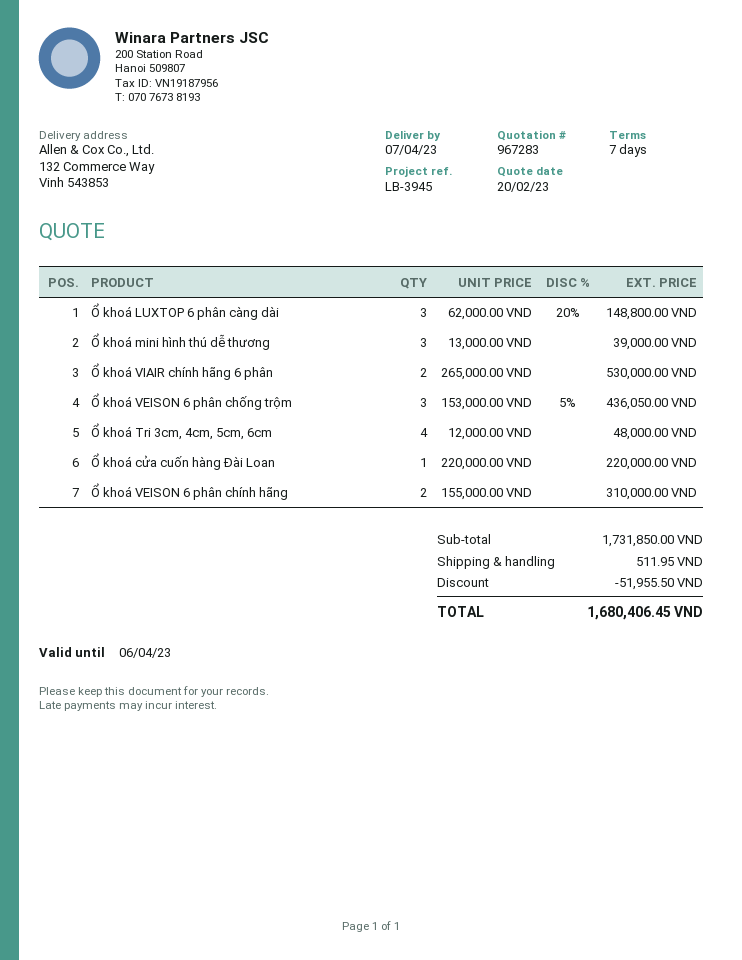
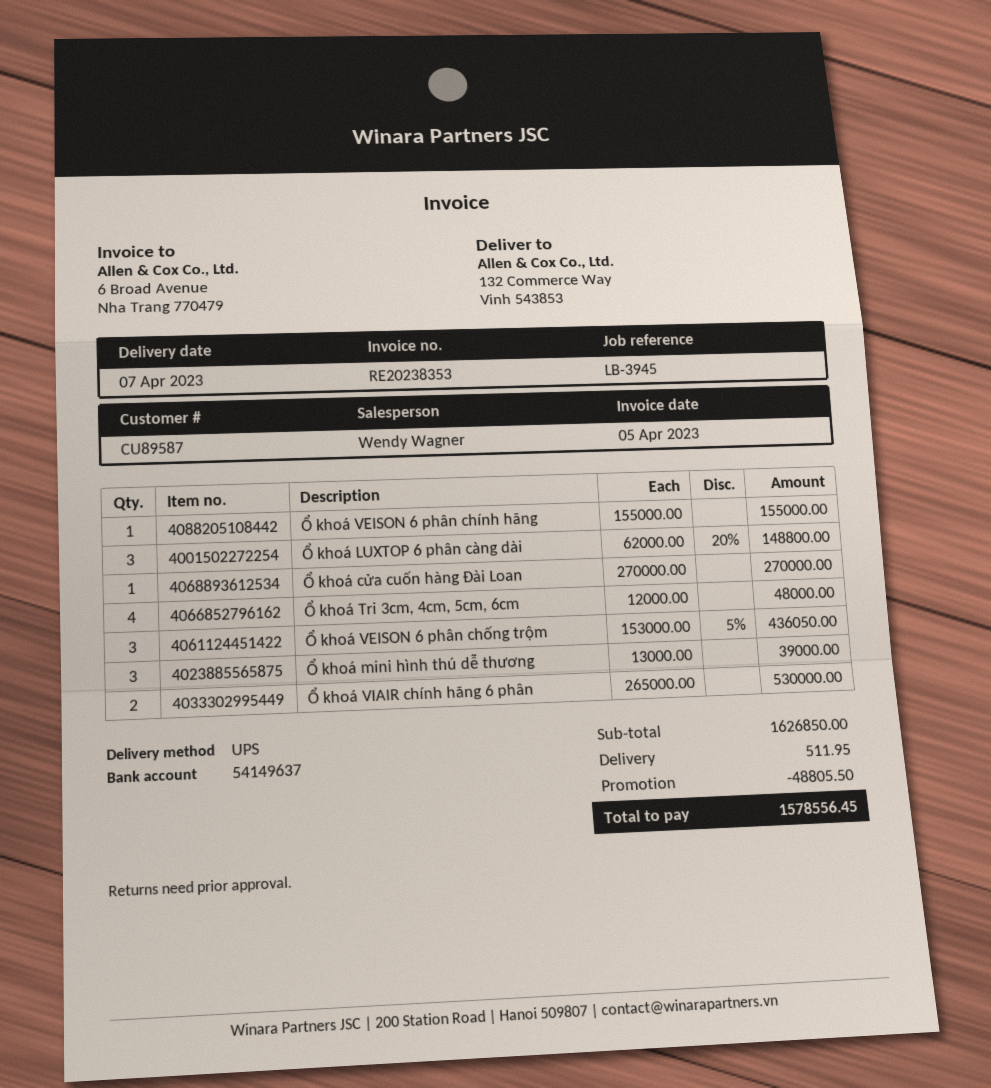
Ổ khoá cửa cuốn hàng Đài Loan: 1 x 220000.00 = 220000.00 -> 1 x 270000.00 = 270000.00
Ổ khoá VEISON 6 phân chính hãng: 2 x 155000.00 = 310000.00 -> 1 x 155000.00 = 155000.00
subtotal: 1731850.00 -> 1626850.00
discount: 51955.50 -> 48805.50
total: 1680406.45 -> 1578556.45

